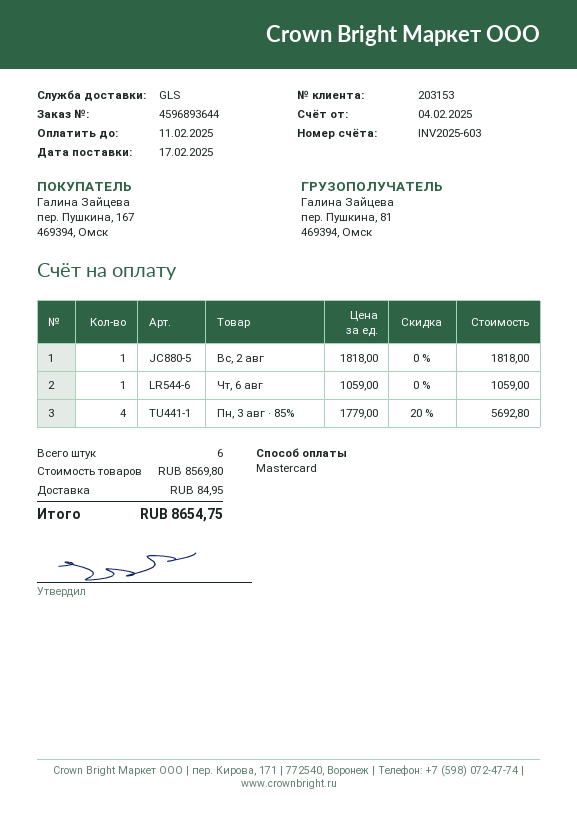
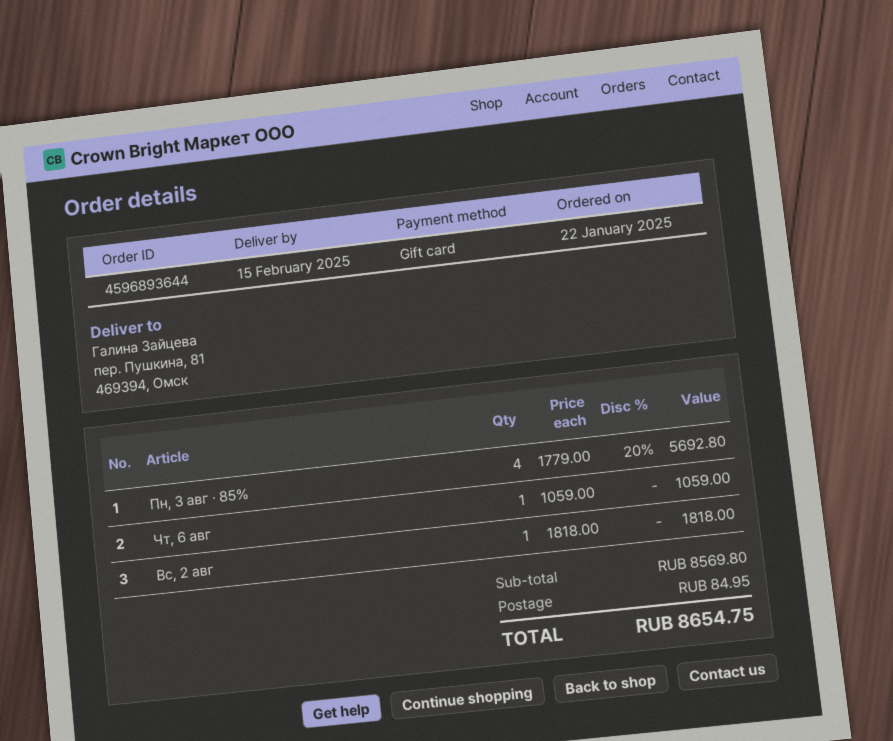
delivery date: 2025-02-17 -> 2025-02-15
payment method: Mastercard -> gift card

